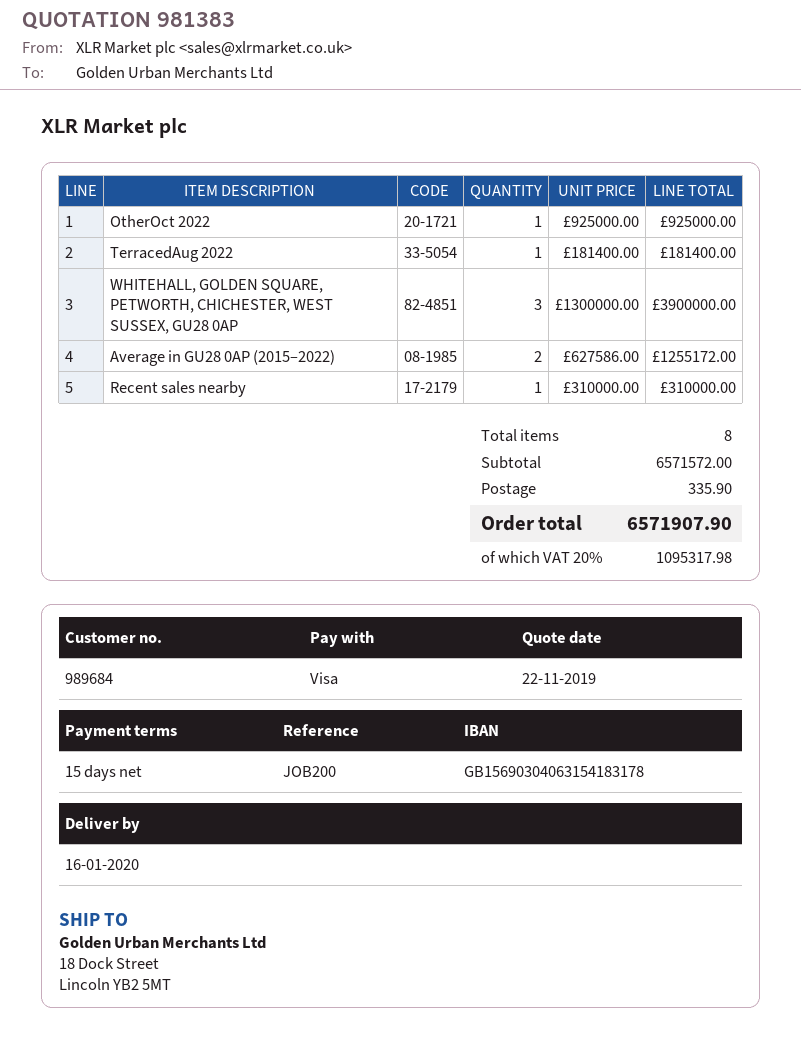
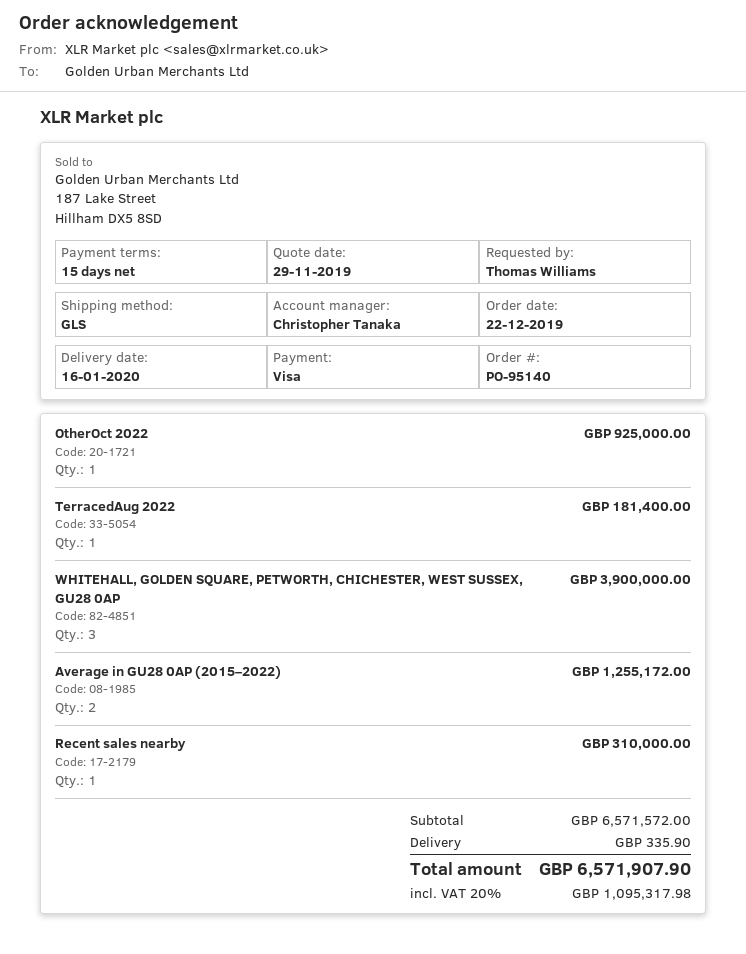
quote date: 2019-11-22 -> 2019-11-29

